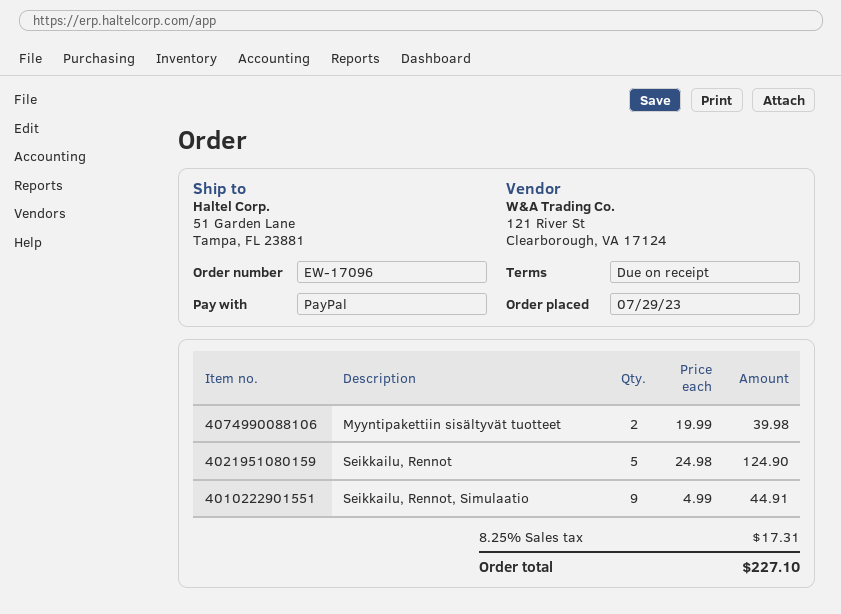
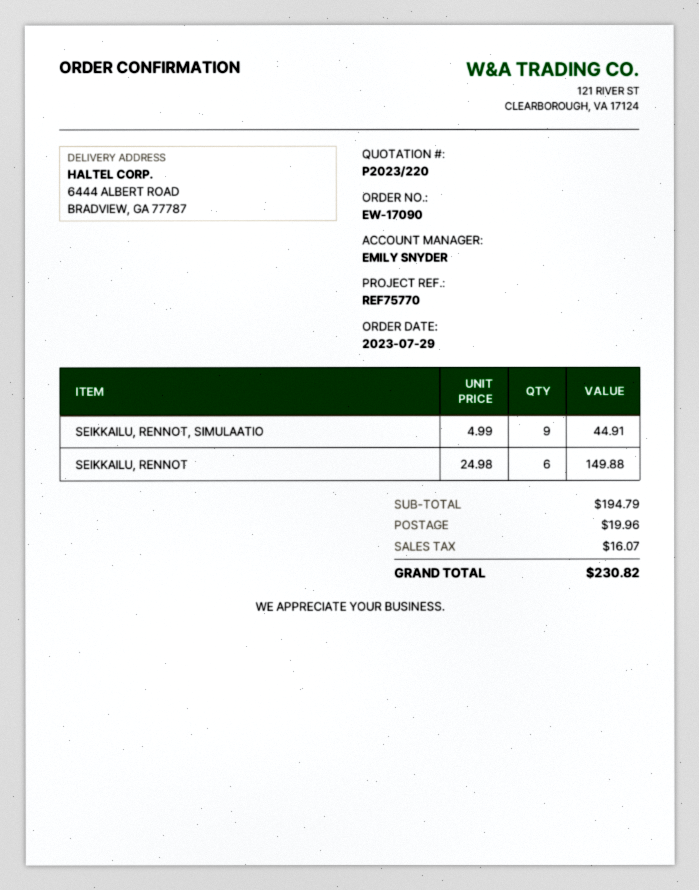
order number: EW-17096 -> EW-17090
ship to: 51 Garden Lane, Tampa, FL 23881 -> 6444 ALBERT ROAD, BRADVIEW, GA 77787
Myyntipakettiin sisältyvät tuotteet: 2 x 19.99 = 39.98 -> none
Seikkailu, Rennot: 5 x 24.98 = 124.90 -> 6 x 24.98 = 149.88
shipping: none -> 19.96
tax: 17.31 -> 16.07
total: 227.10 -> 230.82

